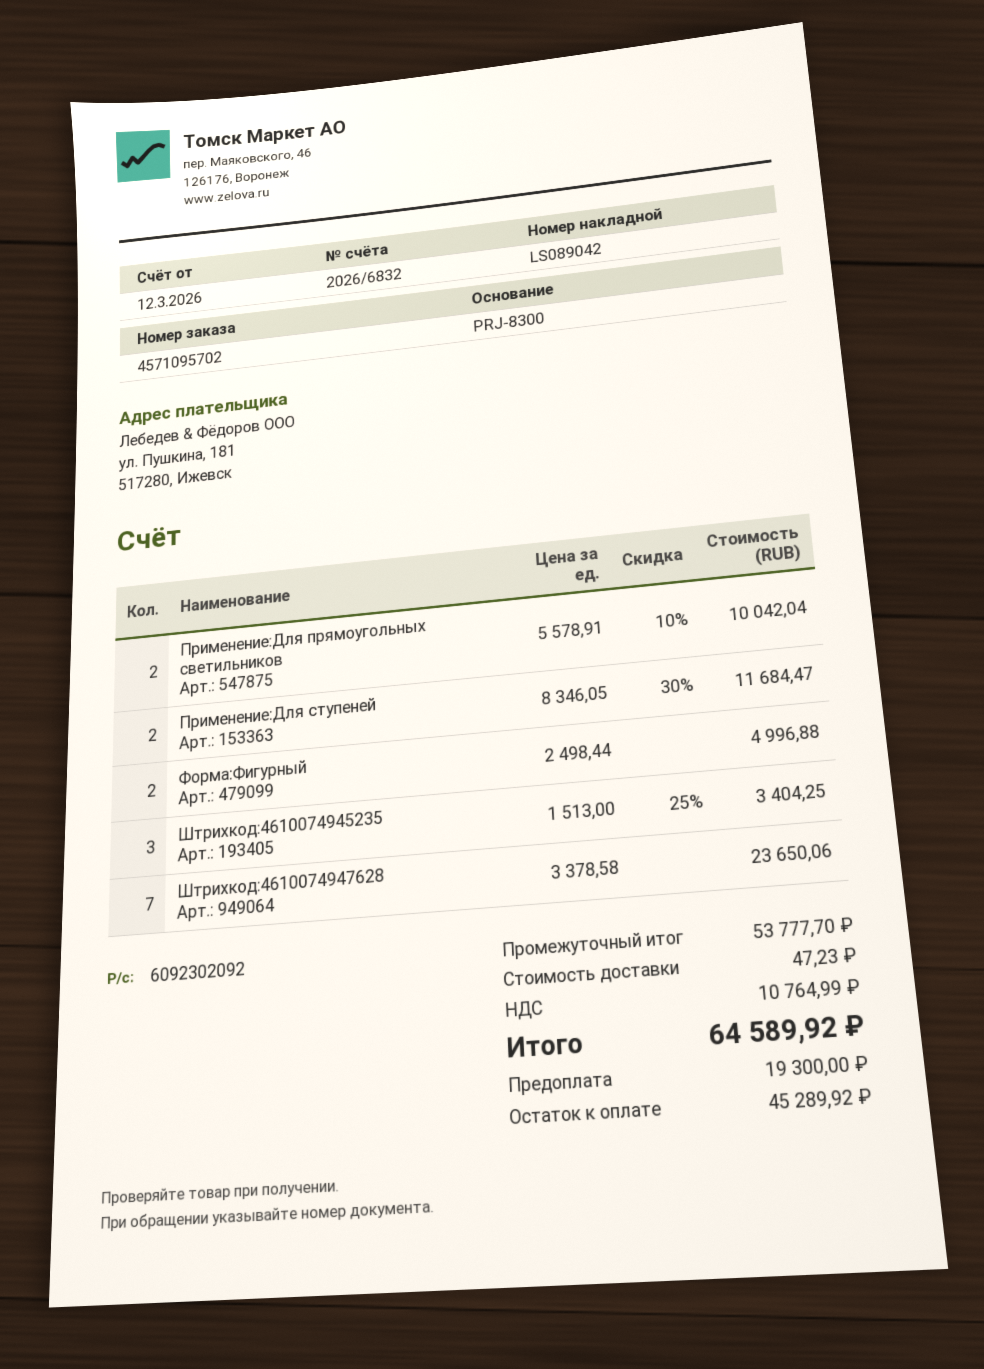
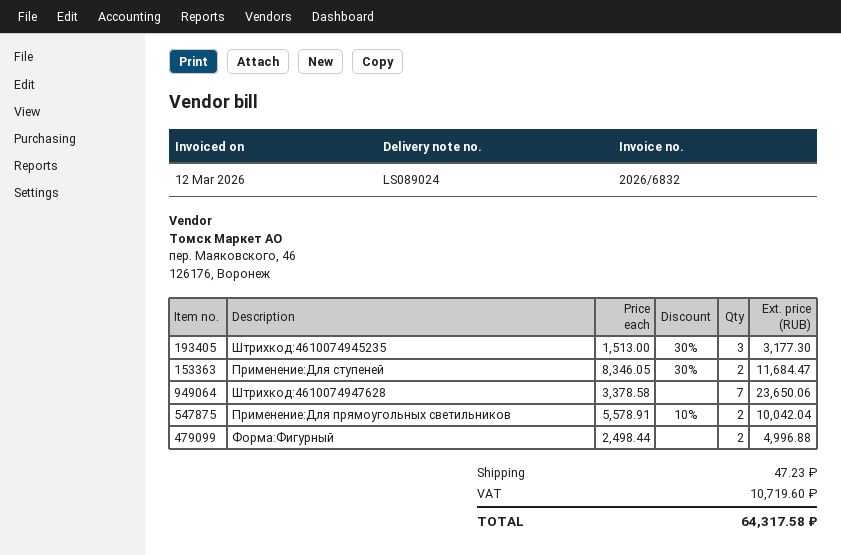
delivery note number: LS089042 -> LS089024
Штрихкод:4610074945235: 3 x 1513.00 - 25% = 3404.25 -> 3 x 1513.00 - 30% = 3177.30
tax: 10764.99 -> 10719.60
total: 64589.92 -> 64317.58

